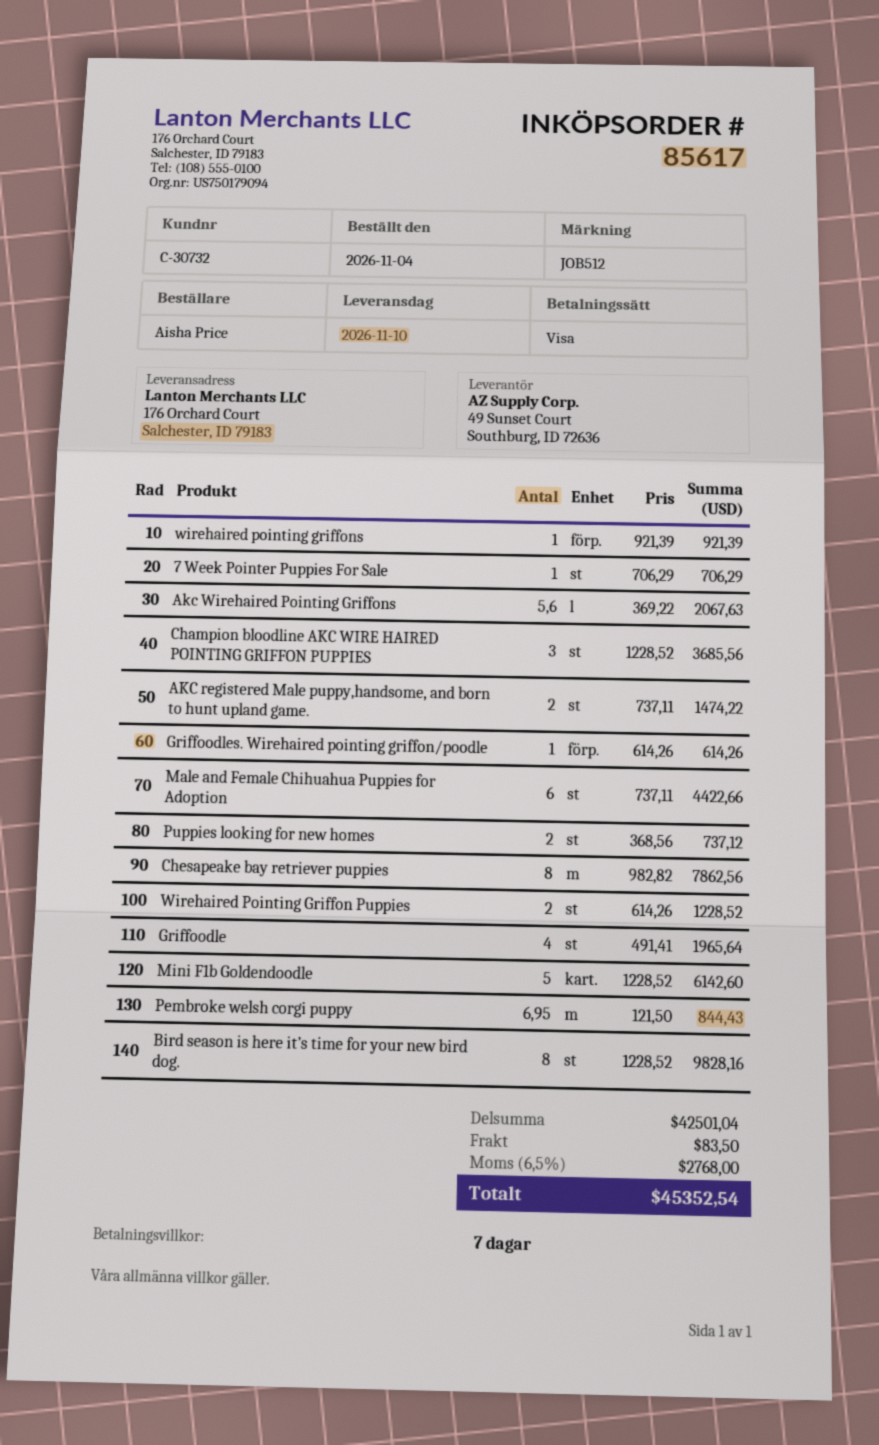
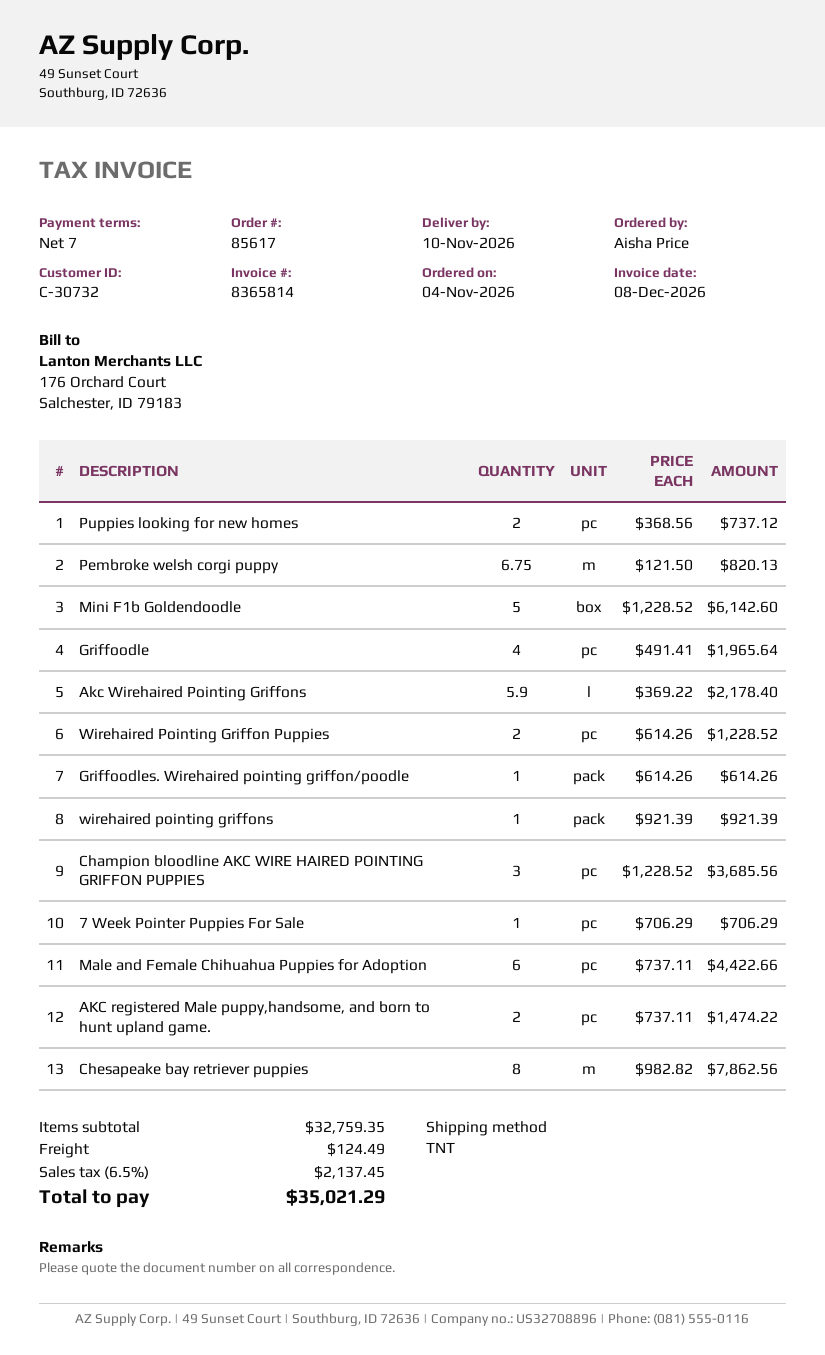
Akc Wirehaired Pointing Griffons: 5.6 x 369.22 = 2067.63 -> 5.9 x 369.22 = 2178.40
Pembroke welsh corgi puppy: 6.95 x 121.50 = 844.43 -> 6.75 x 121.50 = 820.13
Bird season is here it’s time for your new bird dog.: 8 x 1228.52 = 9828.16 -> none
subtotal: 42501.04 -> 32759.35
shipping: 83.50 -> 124.49
tax: 6.5% = 2768.00 -> 6.5% = 2137.45
total: 45352.54 -> 35021.29

